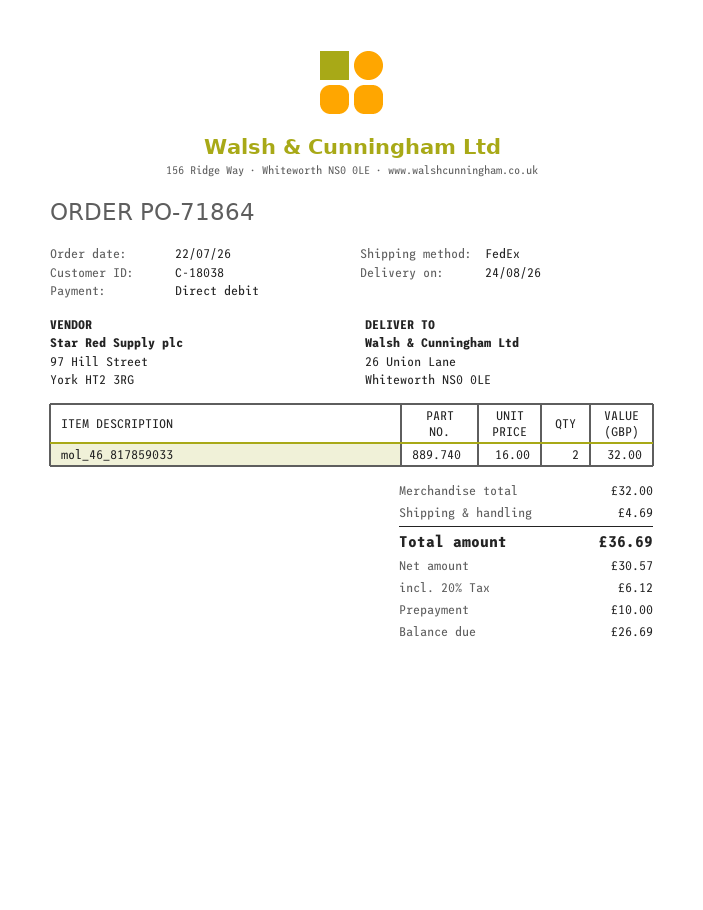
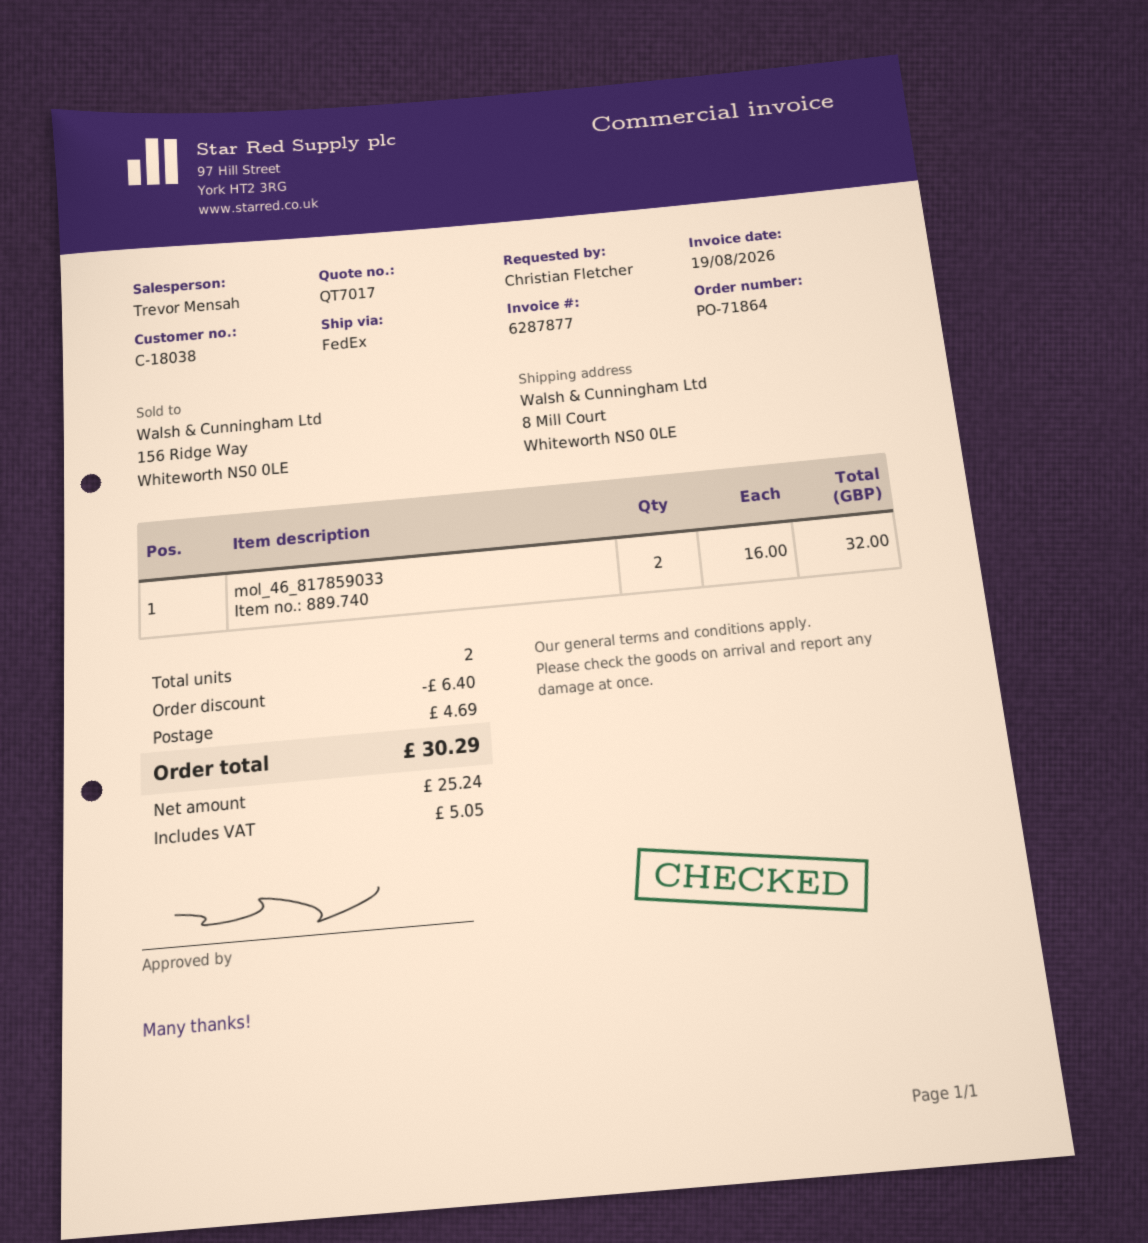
ship to: 26 Union Lane, Whiteworth NS0 0LE -> 8 Mill Court, Whiteworth NS0 0LE
discount: none -> 6.40
net: 30.57 -> 25.24
tax: 6.12 -> 5.05
total: 36.69 -> 30.29

